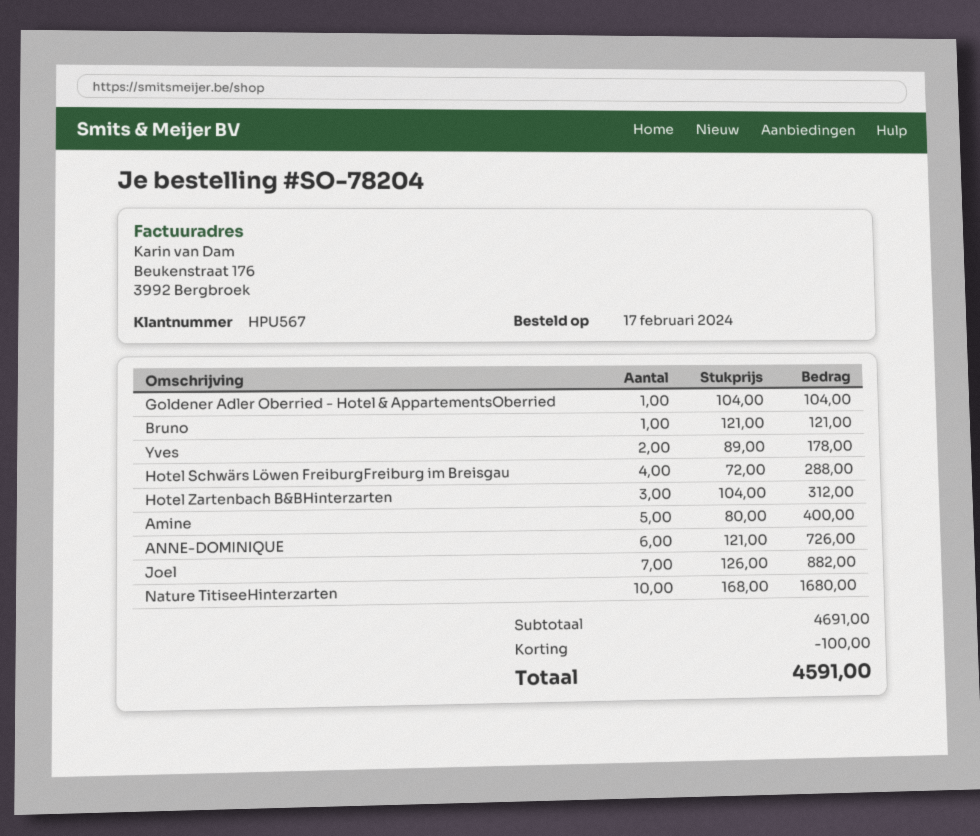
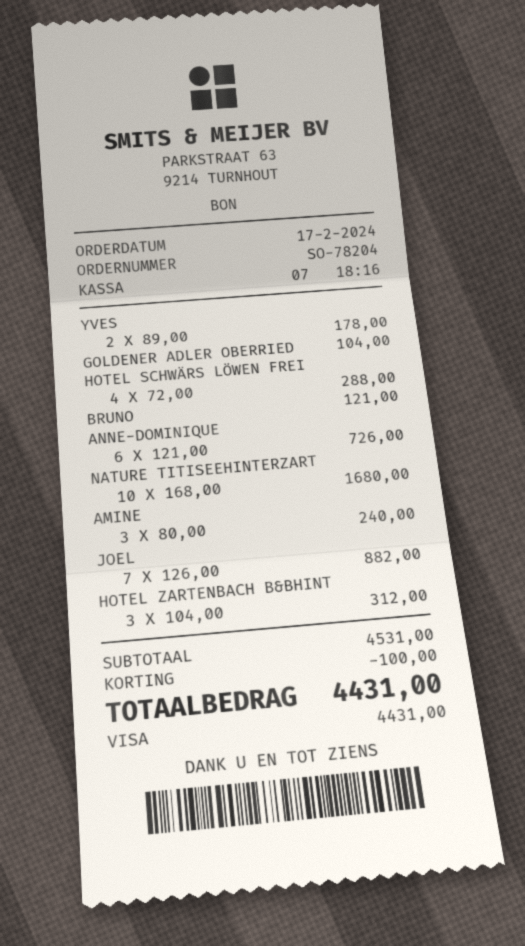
Amine: 5 x 80.00 = 400.00 -> 3 x 80.00 = 240.00
subtotal: 4691.00 -> 4531.00
total: 4591.00 -> 4431.00

